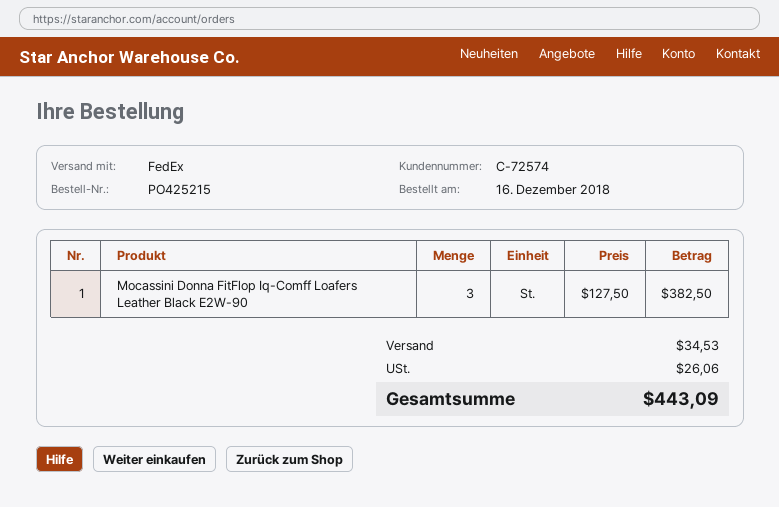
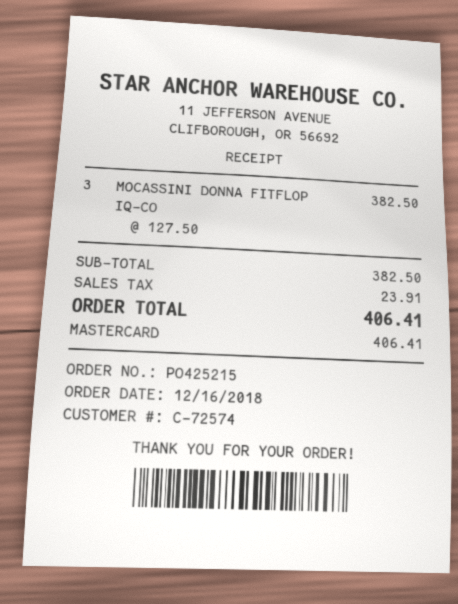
shipping: 34.53 -> none
tax: 26.06 -> 23.91
total: 443.09 -> 406.41

